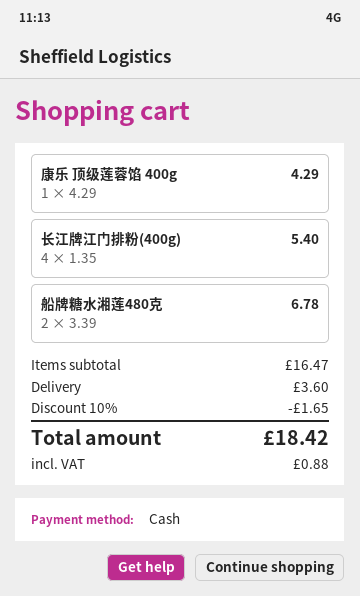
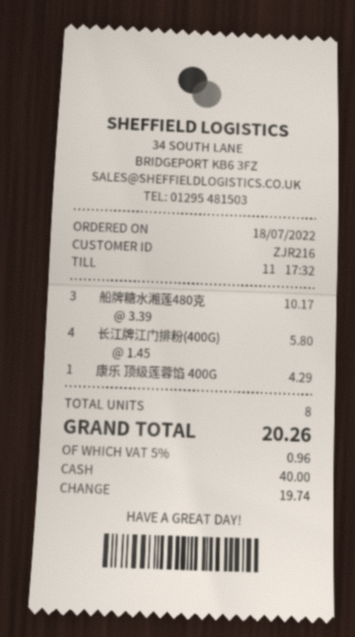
长江牌江门排粉(400g): 4 x 1.35 = 5.40 -> 4 x 1.45 = 5.80
船牌糖水湘莲480克: 2 x 3.39 = 6.78 -> 3 x 3.39 = 10.17
discount: 10% = 1.65 -> none
shipping: 3.60 -> none
tax: 0.88 -> 0.96
total: 18.42 -> 20.26

